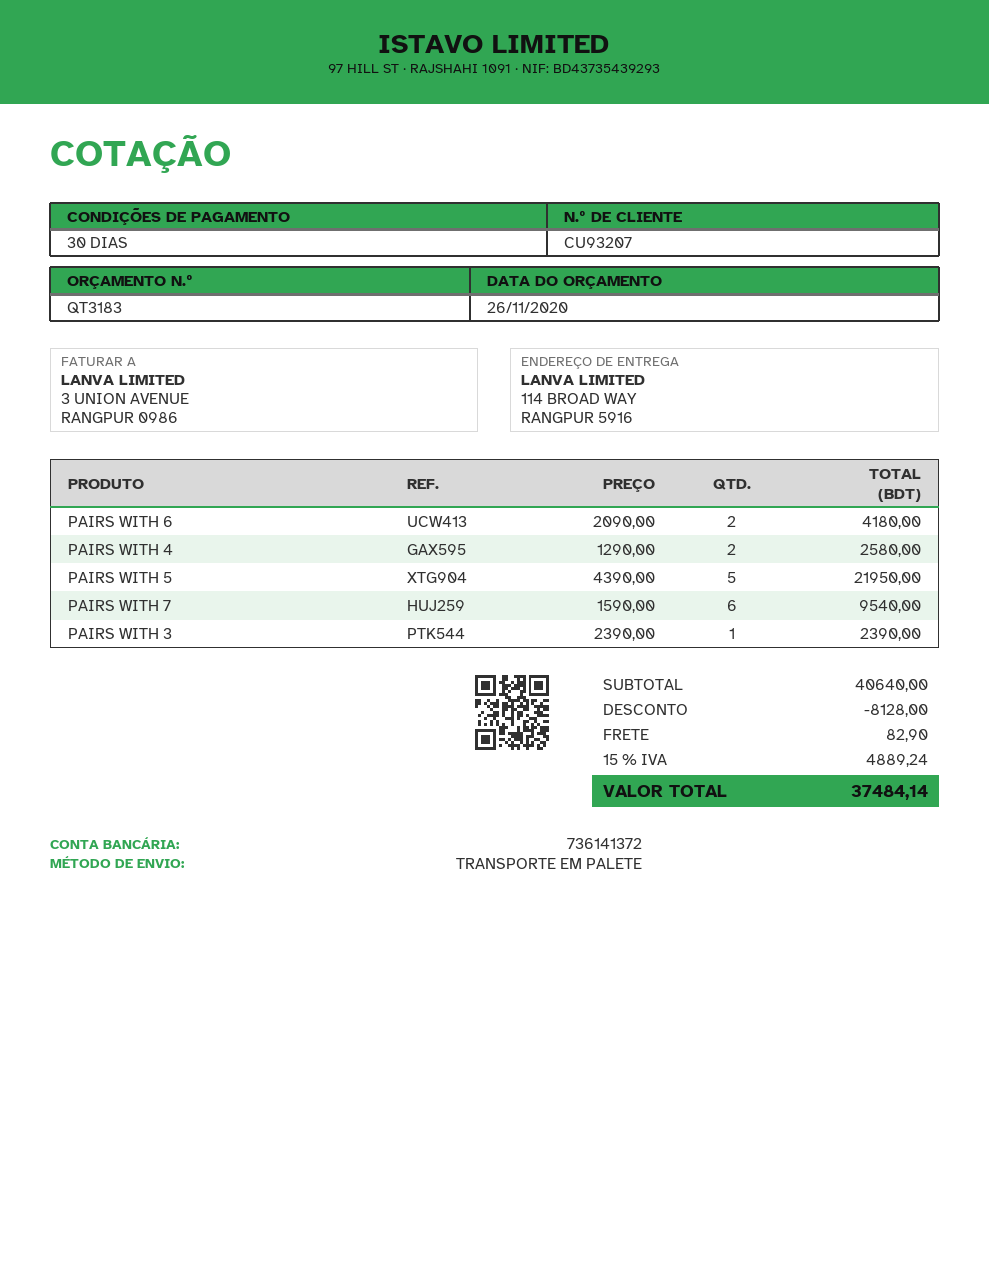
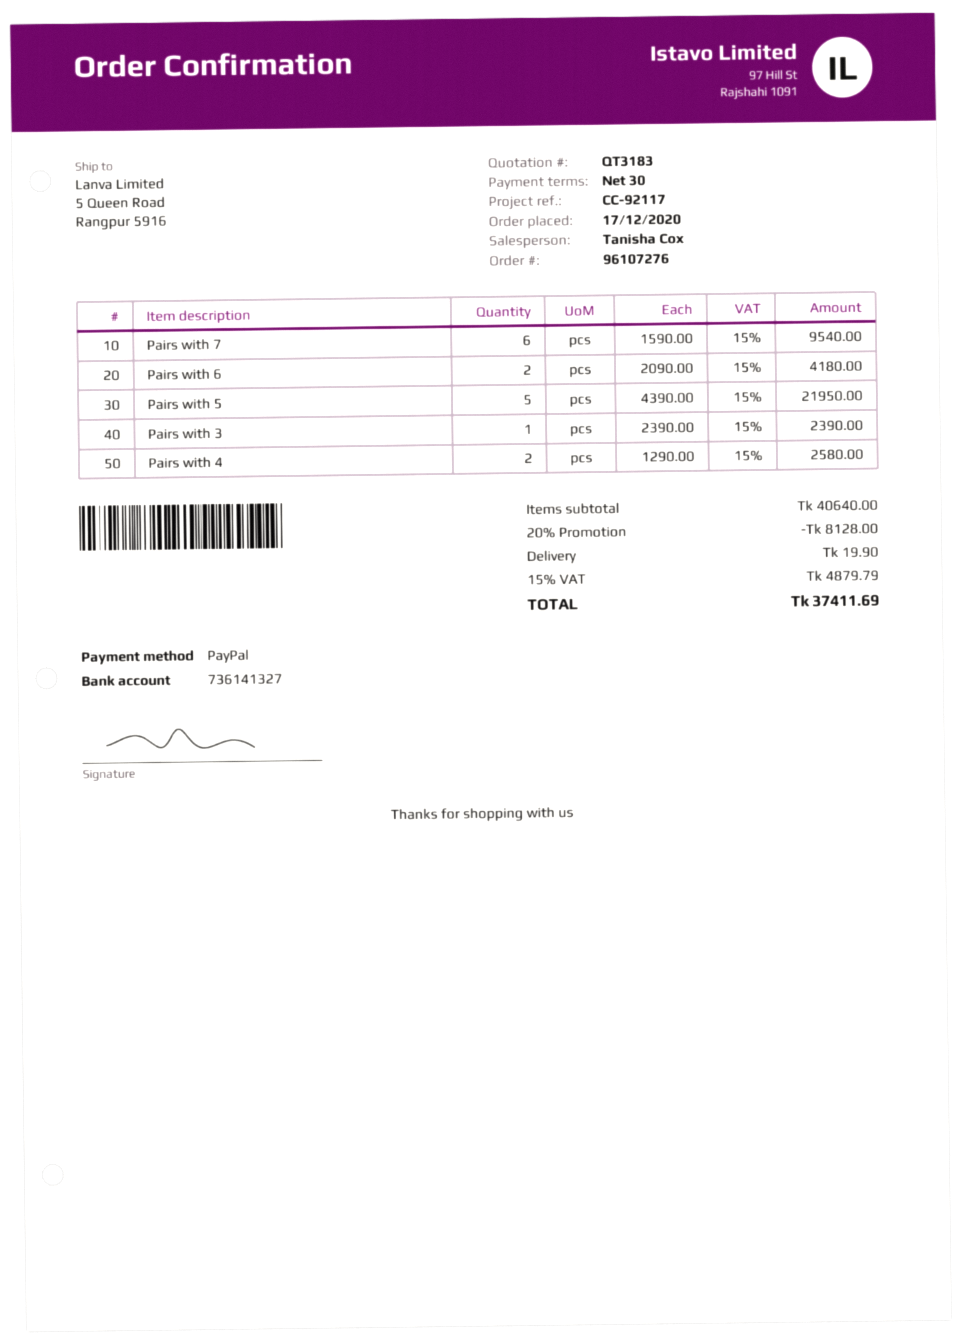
bank account: 736141372 -> 736141327
ship to: 114 BROAD WAY, RANGPUR 5916 -> 5 Queen Road, Rangpur 5916
shipping: 82.90 -> 19.90
tax: 15% = 4889.24 -> 15% = 4879.79
total: 37484.14 -> 37411.69

